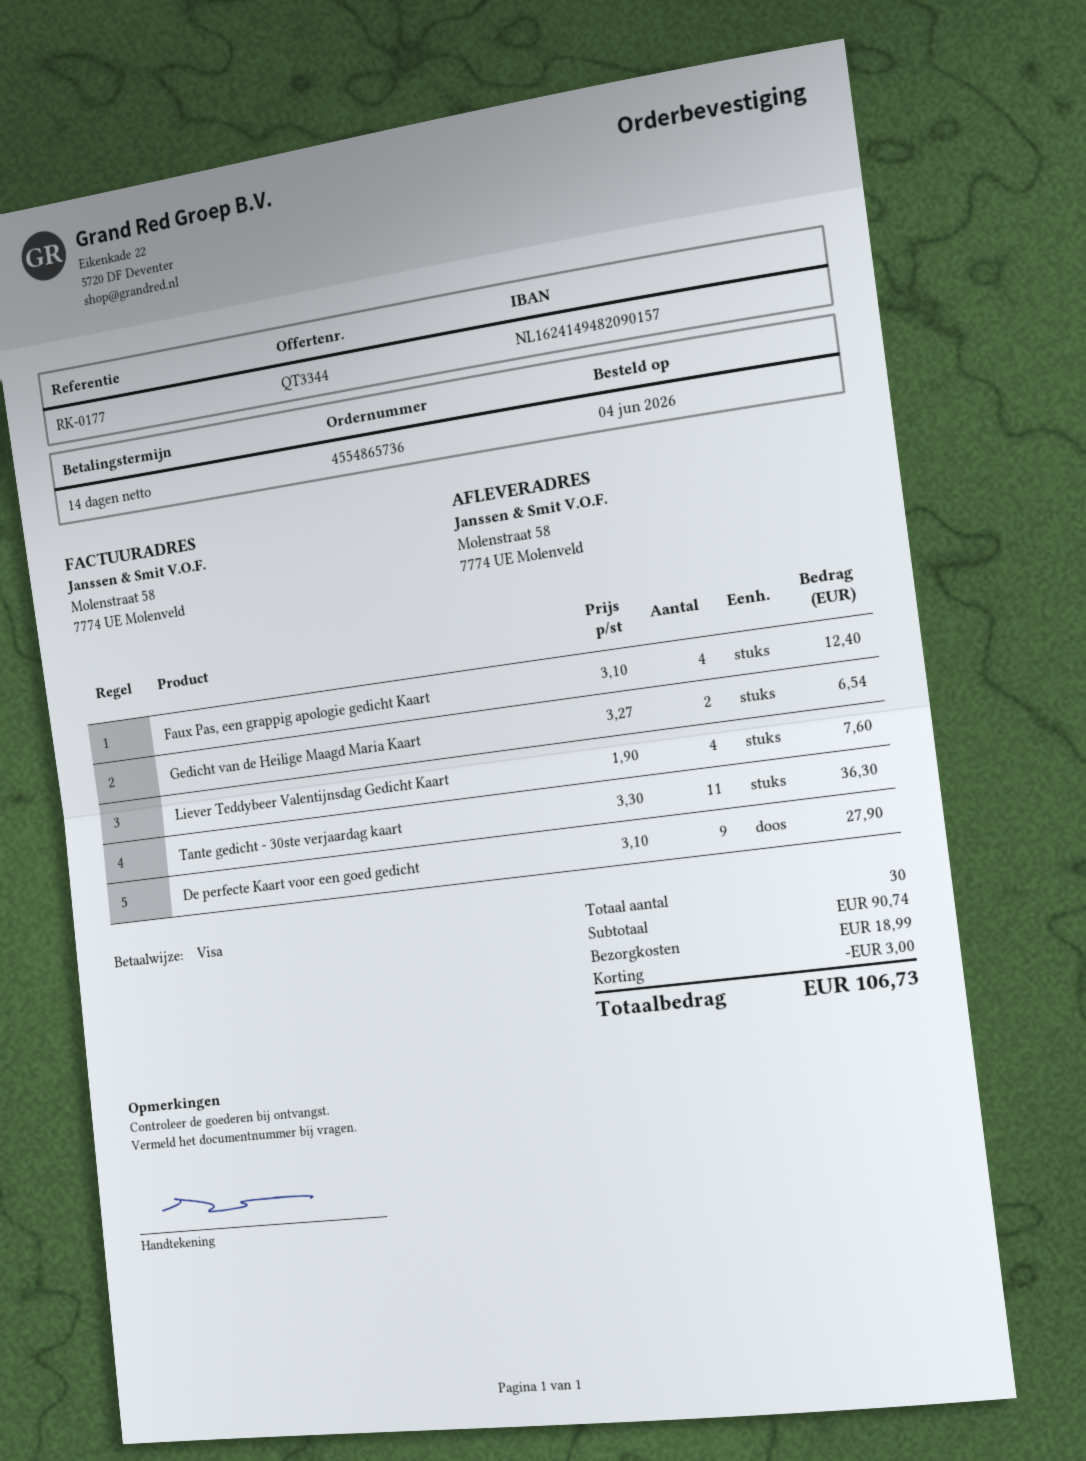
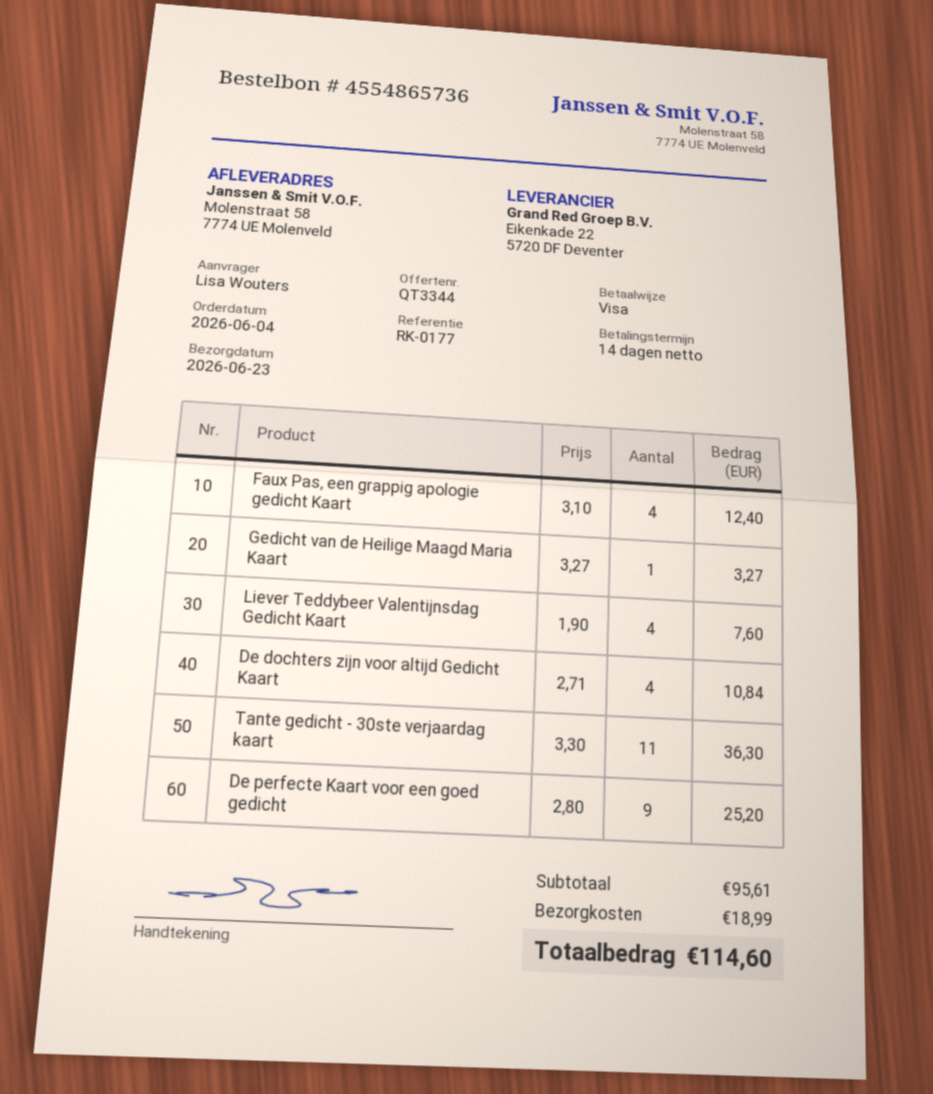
Gedicht van de Heilige Maagd Maria Kaart: 2 x 3.27 = 6.54 -> 1 x 3.27 = 3.27
De perfecte Kaart voor een goed gedicht: 9 x 3.10 = 27.90 -> 9 x 2.80 = 25.20
De dochters zijn voor altijd Gedicht Kaart: none -> 4 x 2.71 = 10.84
subtotal: 90.74 -> 95.61
discount: 3.00 -> none
total: 106.73 -> 114.60

